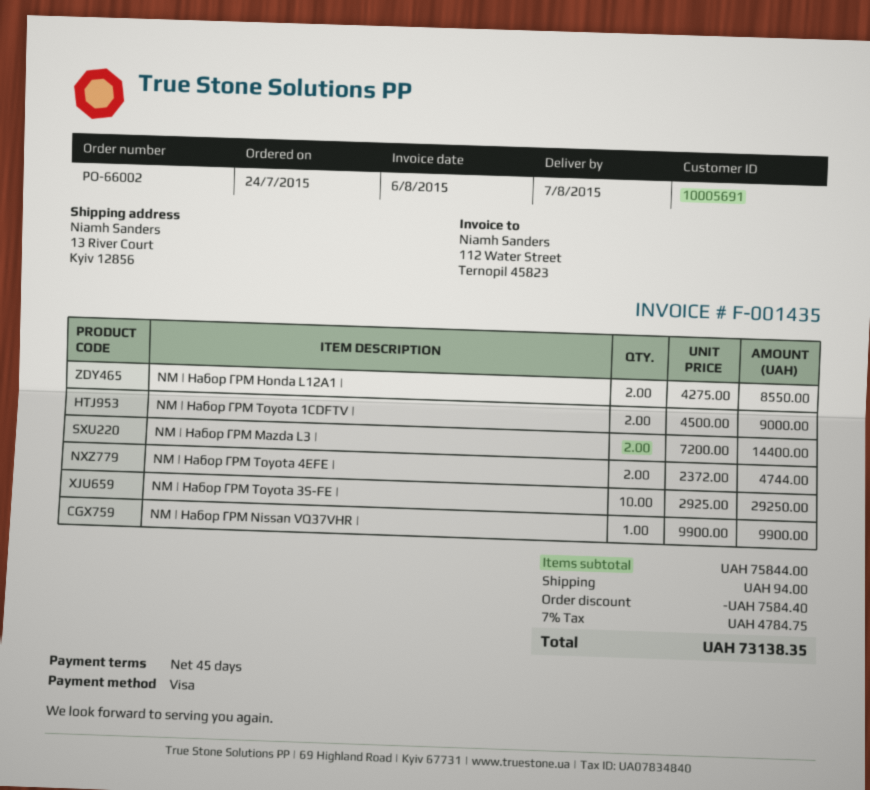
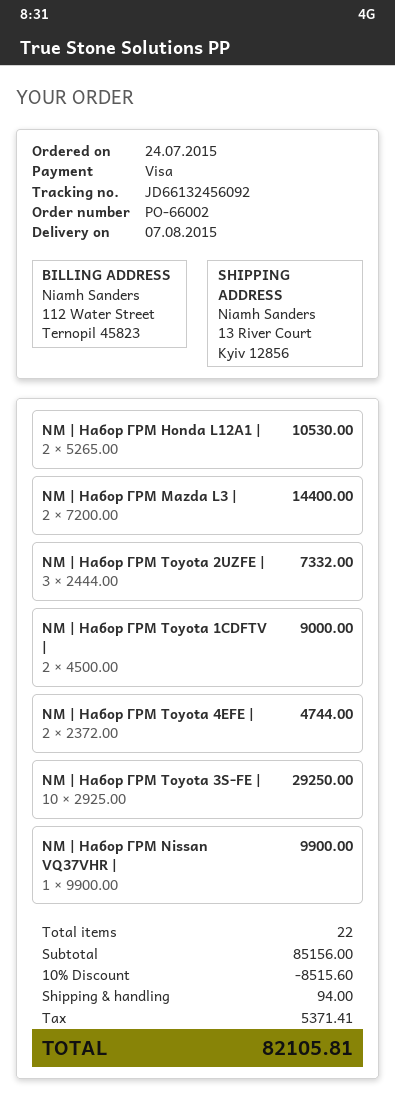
NM | Набор ГРМ Honda L12A1 |: 2 x 4275.00 = 8550.00 -> 2 x 5265.00 = 10530.00
NM | Набор ГРМ Toyota 2UZFE |: none -> 3 x 2444.00 = 7332.00
subtotal: 75844.00 -> 85156.00
discount: 7584.40 -> 8515.60
tax: 4784.75 -> 5371.41
total: 73138.35 -> 82105.81

